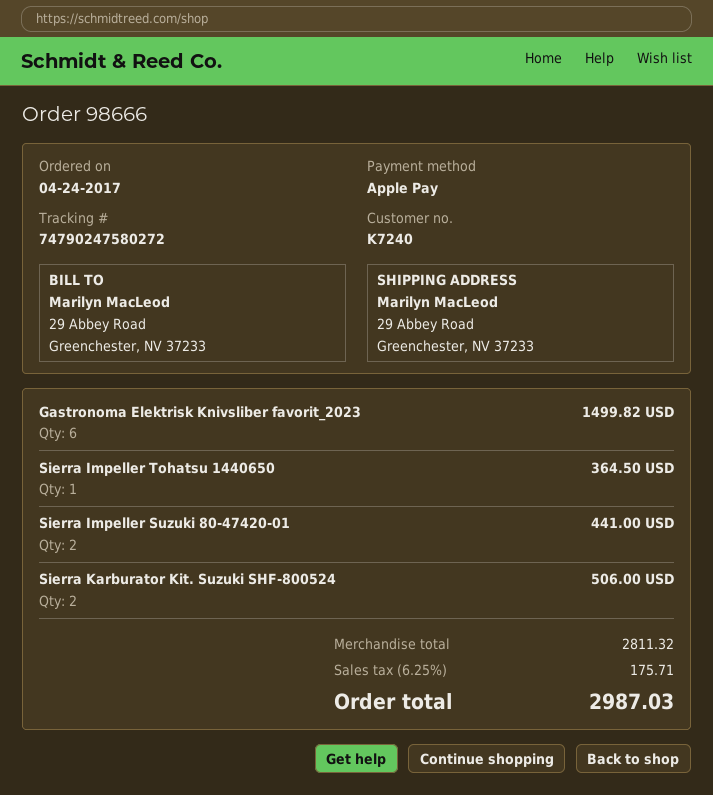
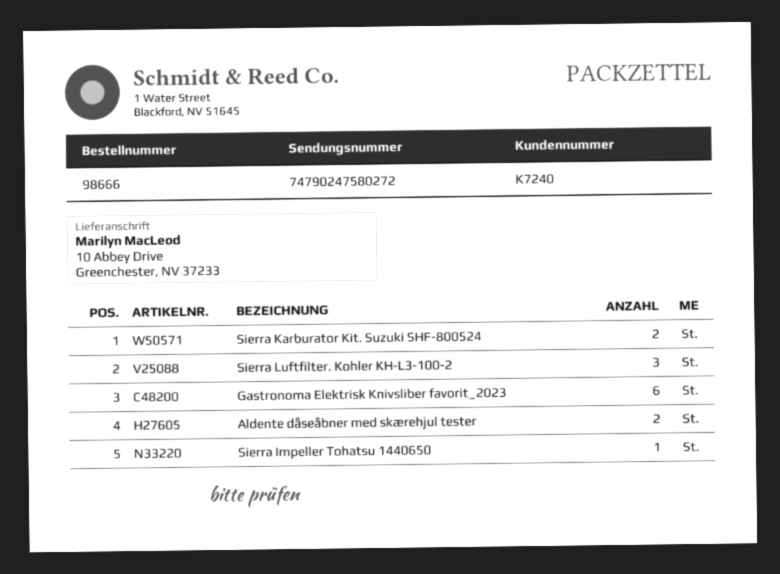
ship to: 29 Abbey Road, Greenchester, NV 37233 -> 10 Abbey Drive, Greenchester, NV 37233
Sierra Impeller Suzuki 80-47420-01: 2 -> none
Sierra Luftfilter. Kohler KH-L3-100-2: none -> 3
Aldente dåseåbner med skærehjul tester: none -> 2

